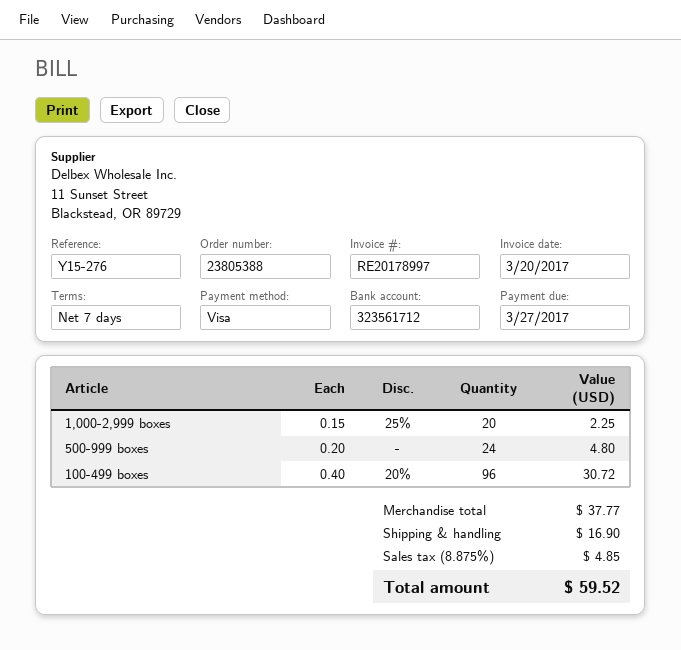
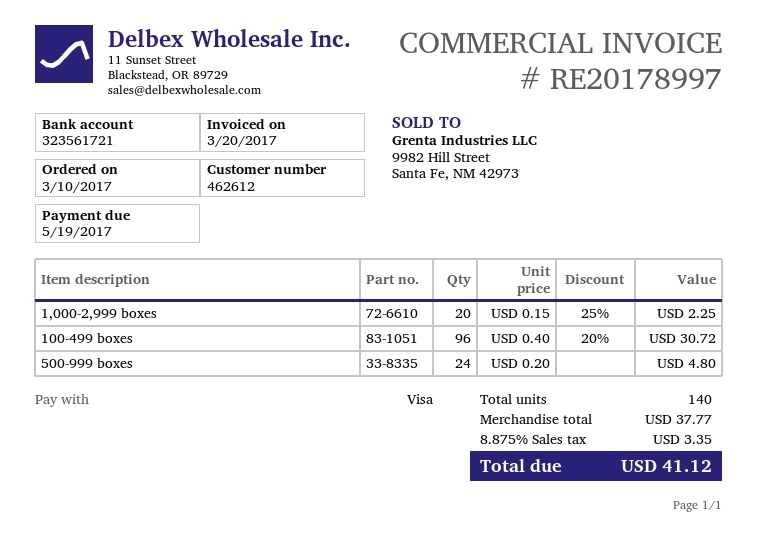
due date: 2017-03-27 -> 2017-05-19
bank account: 323561712 -> 323561721
shipping: 16.90 -> none
tax: 8.875% = 4.85 -> 8.875% = 3.35
total: 59.52 -> 41.12

